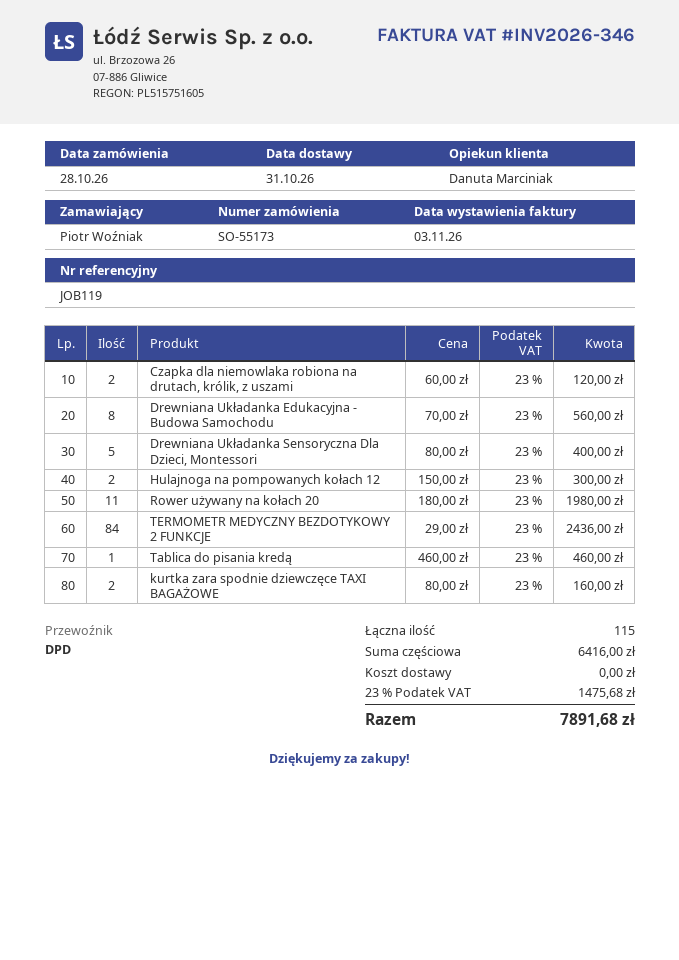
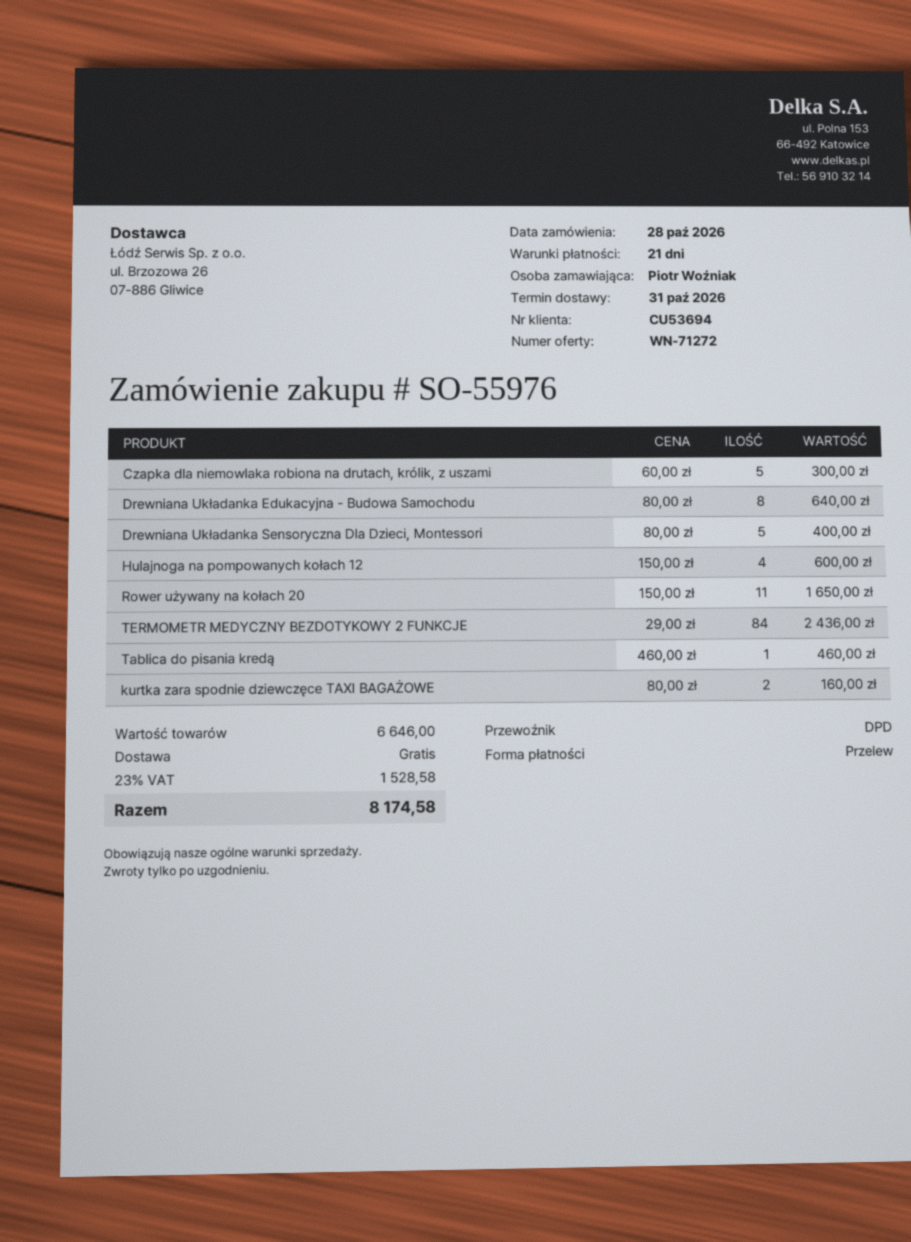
order number: SO-55173 -> SO-55976
Czapka dla niemowlaka robiona na drutach, królik, z uszami: 2 x 60.00 = 120.00 -> 5 x 60.00 = 300.00
Drewniana Układanka Edukacyjna - Budowa Samochodu: 8 x 70.00 = 560.00 -> 8 x 80.00 = 640.00
Hulajnoga na pompowanych kołach 12: 2 x 150.00 = 300.00 -> 4 x 150.00 = 600.00
Rower używany na kołach 20: 11 x 180.00 = 1980.00 -> 11 x 150.00 = 1650.00
subtotal: 6416.00 -> 6646.00
tax: 23% = 1475.68 -> 23% = 1528.58
total: 7891.68 -> 8174.58

